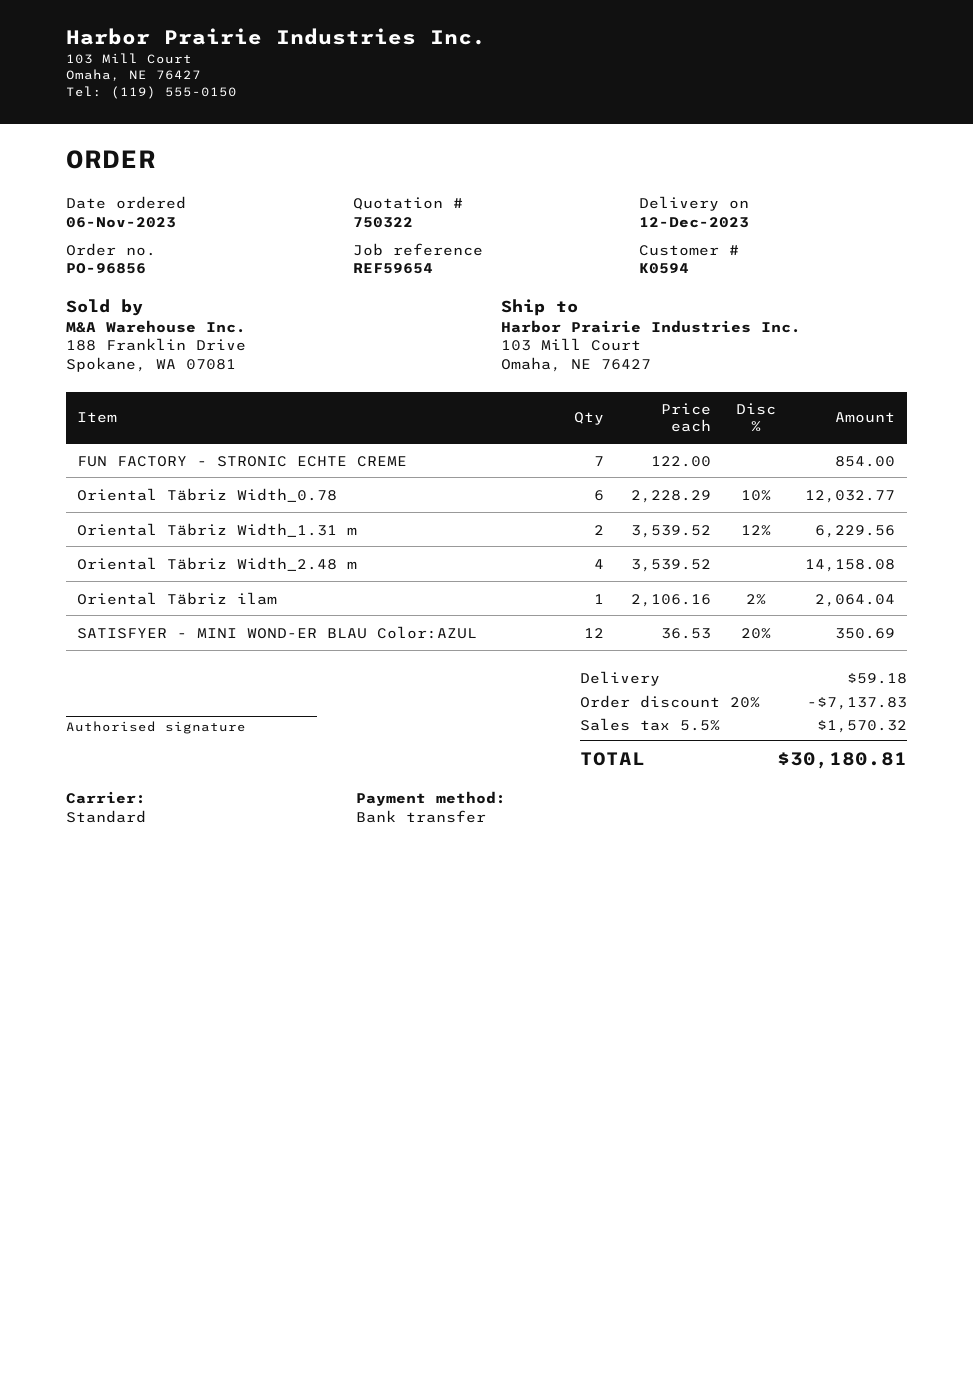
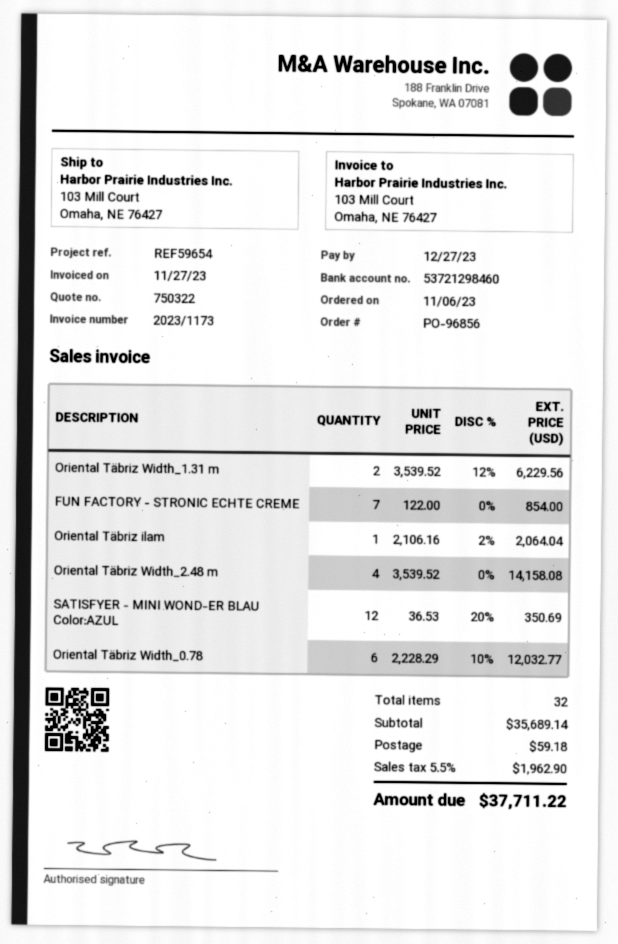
discount: 20% = 7137.83 -> none
tax: 5.5% = 1570.32 -> 5.5% = 1962.90
total: 30180.81 -> 37711.22

